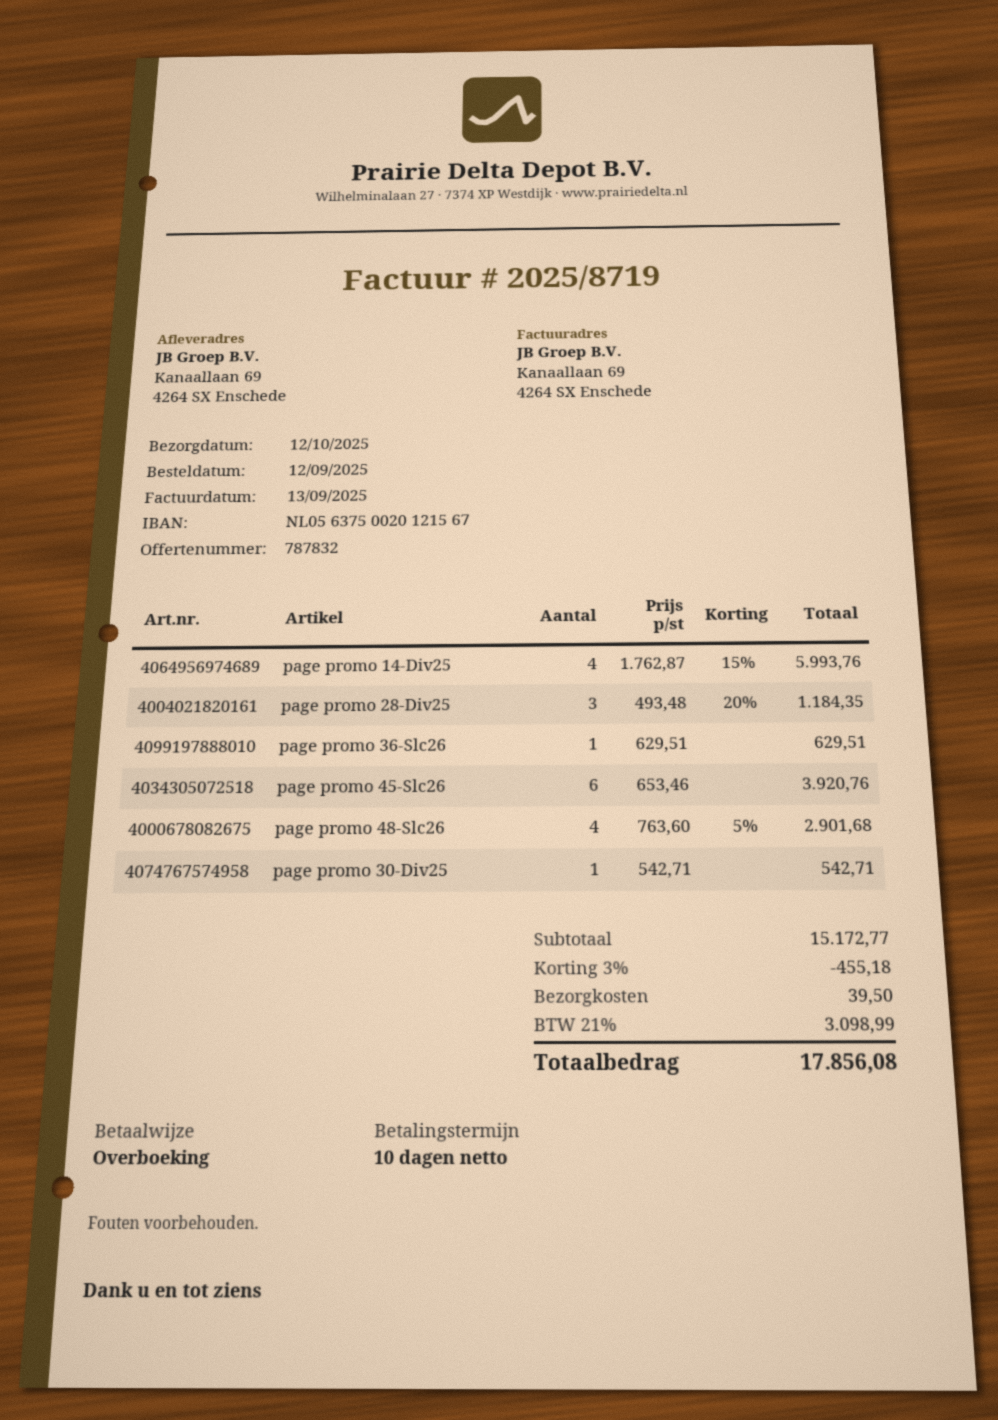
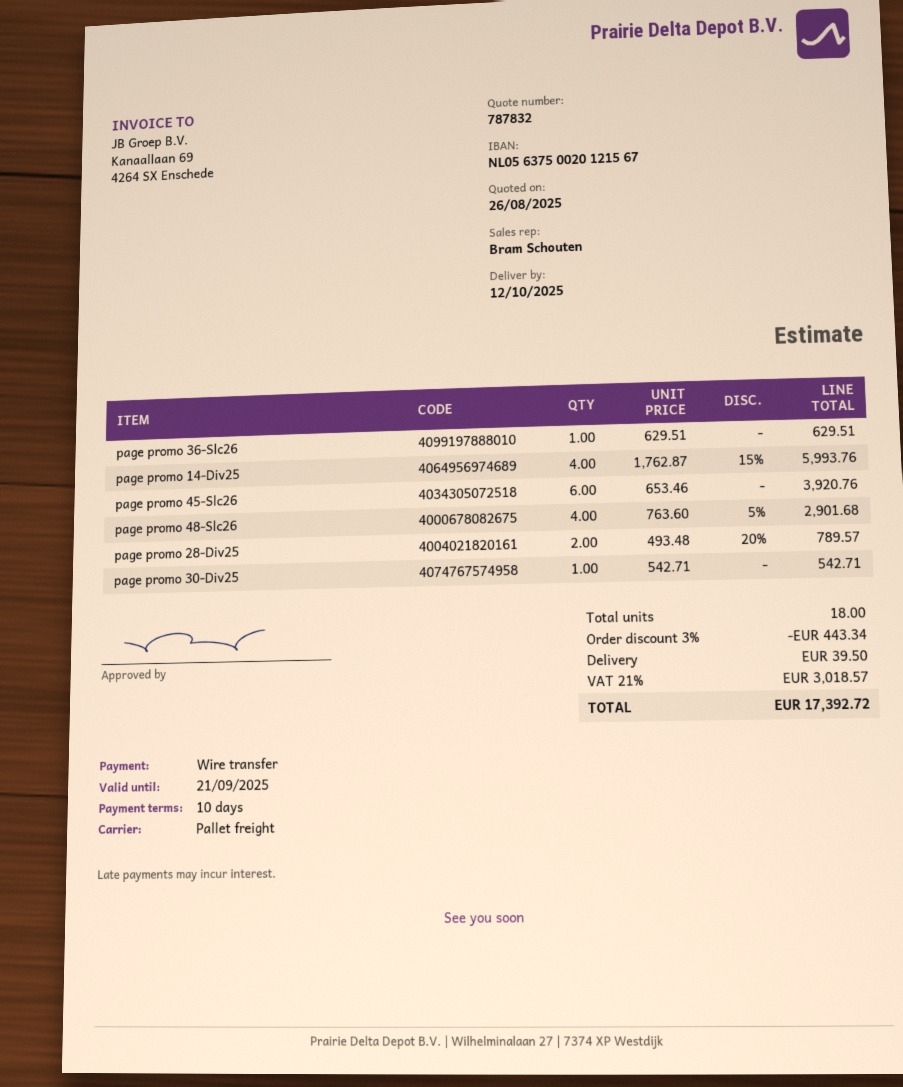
page promo 28-Div25: 3 x 493.48 - 20% = 1184.35 -> 2 x 493.48 - 20% = 789.57
discount: 3% = 455.18 -> 3% = 443.34
tax: 21% = 3098.99 -> 21% = 3018.57
total: 17856.08 -> 17392.72

